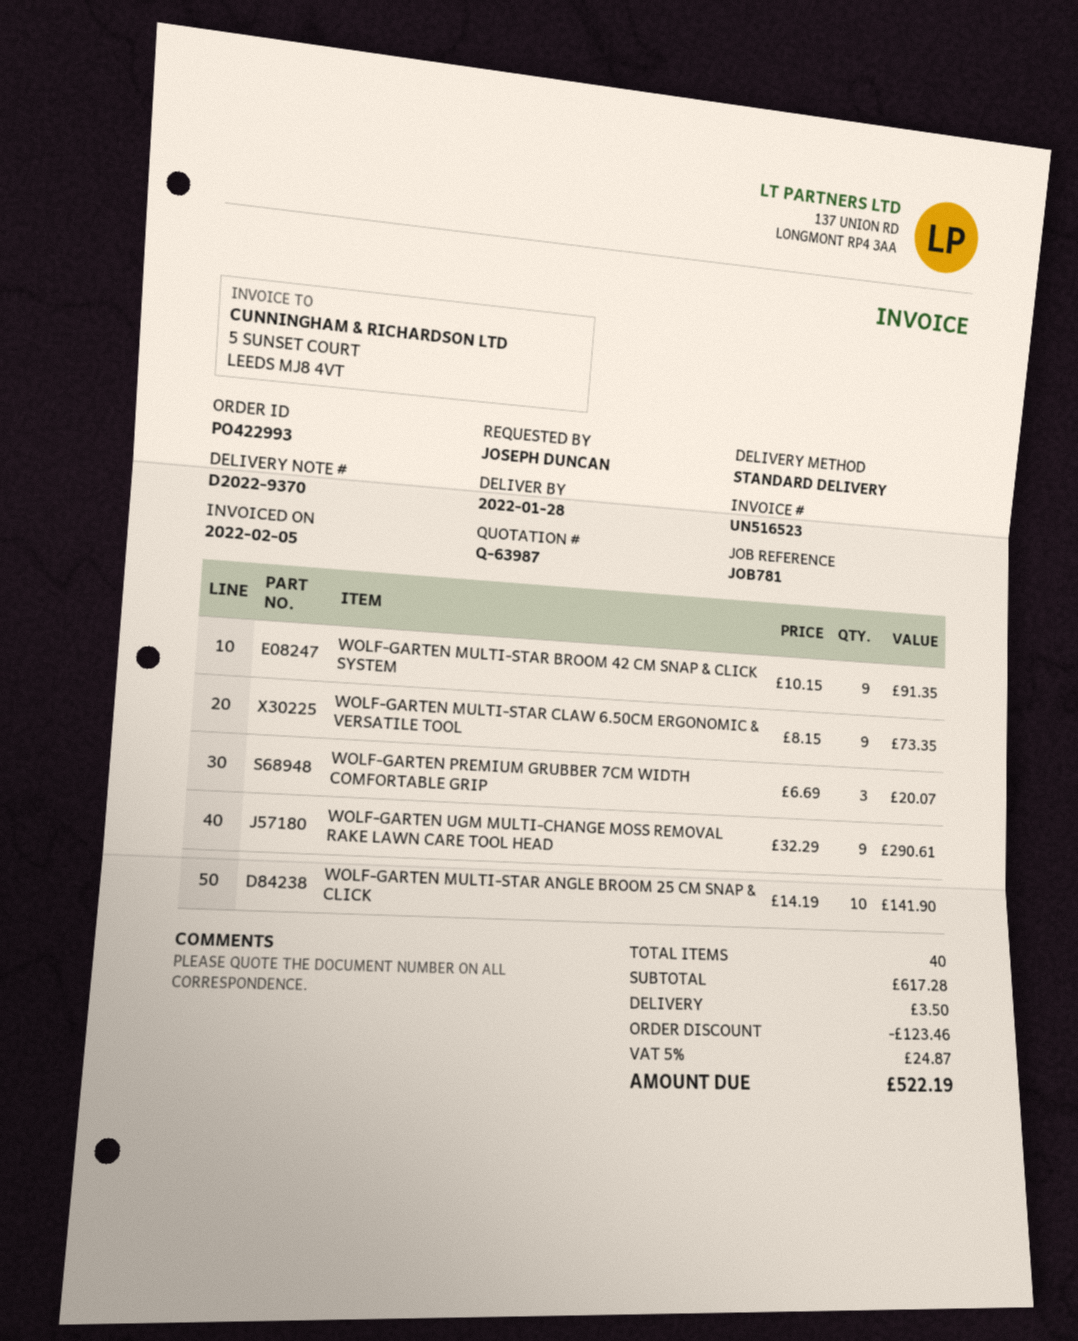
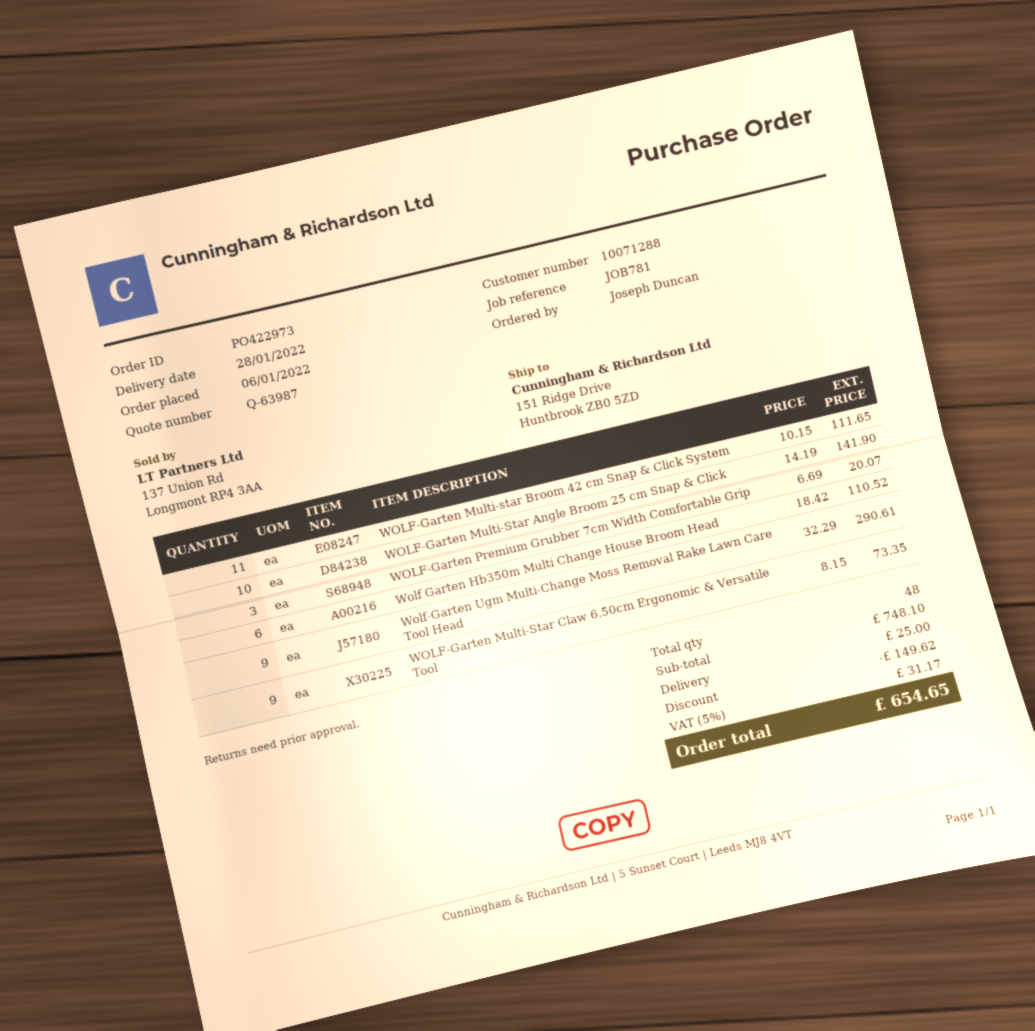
order number: PO422993 -> PO422973
WOLF-GARTEN MULTI-STAR BROOM 42 CM SNAP & CLICK SYSTEM: 9 x 10.15 = 91.35 -> 11 x 10.15 = 111.65
Wolf Garten Hb350m Multi Change House Broom Head: none -> 6 x 18.42 = 110.52
total quantity: 40 -> 48
subtotal: 617.28 -> 748.10
discount: 123.46 -> 149.62
shipping: 3.50 -> 25.00
tax: 5% = 24.87 -> 5% = 31.17
total: 522.19 -> 654.65

